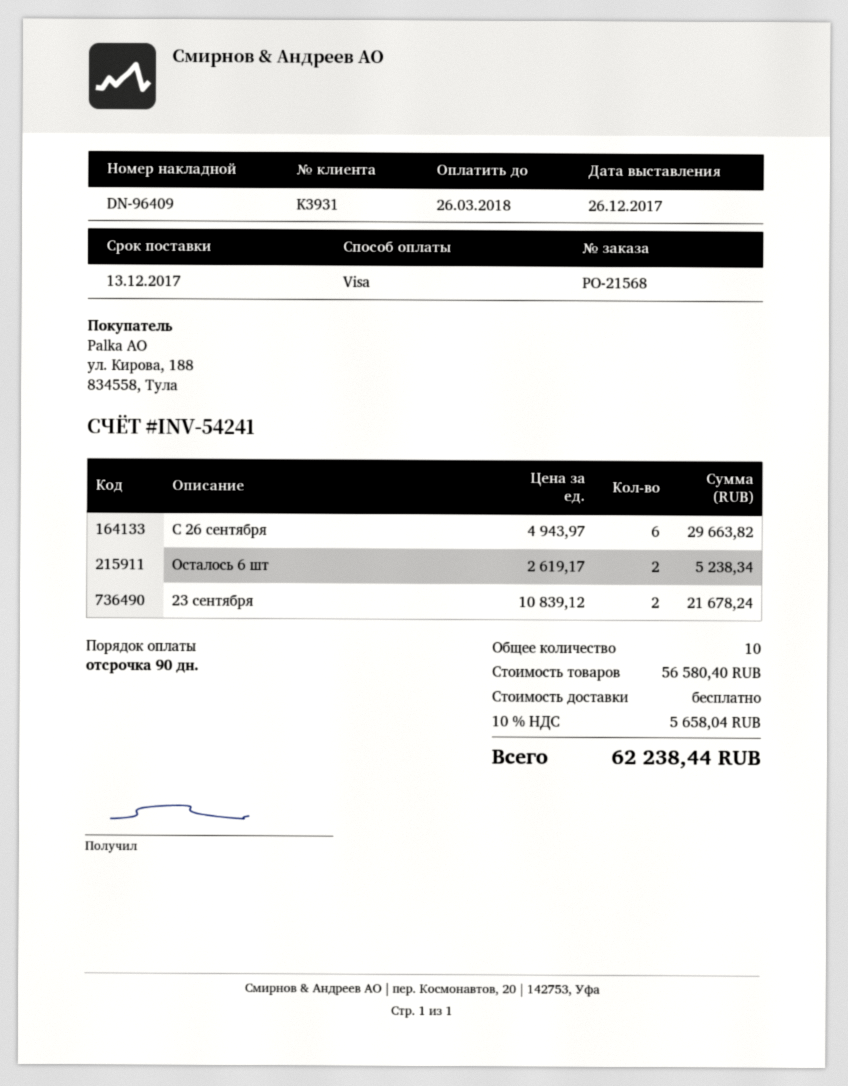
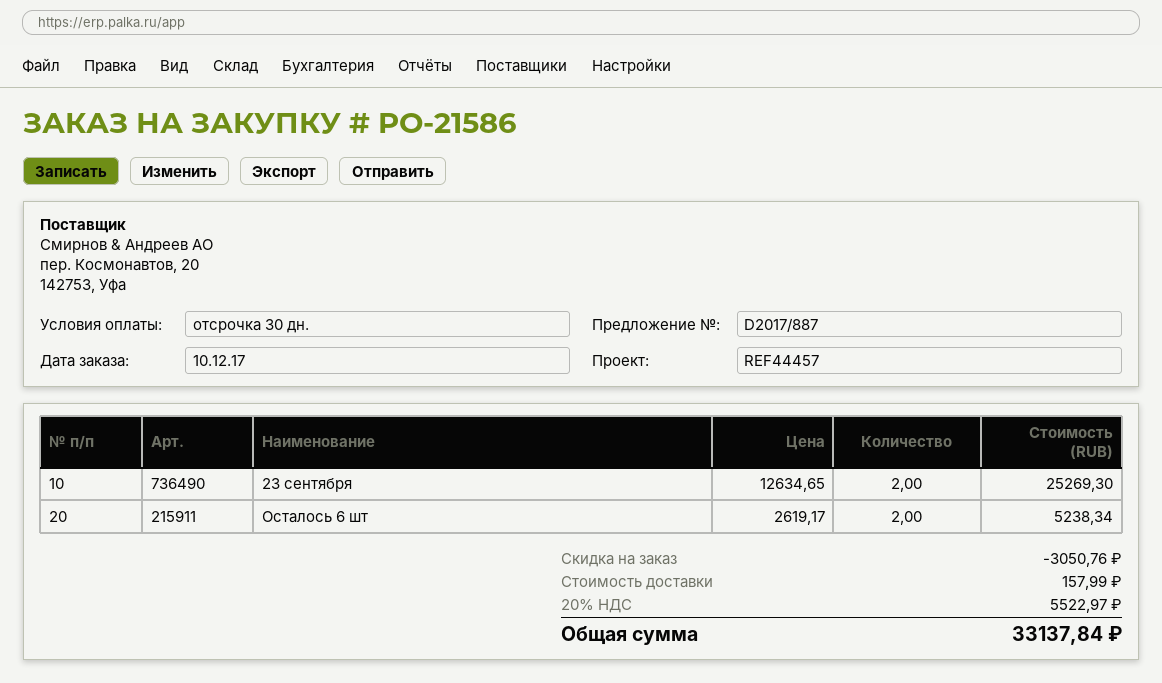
order number: PO-21568 -> PO-21586
payment terms: 90 days -> 30 days
С 26 сентября: 6 x 4943.97 = 29663.82 -> none
23 сентября: 2 x 10839.12 = 21678.24 -> 2 x 12634.65 = 25269.30
discount: none -> 3050.76
shipping: 0.00 -> 157.99
tax: 10% = 5658.04 -> 20% = 5522.97
total: 62238.44 -> 33137.84

